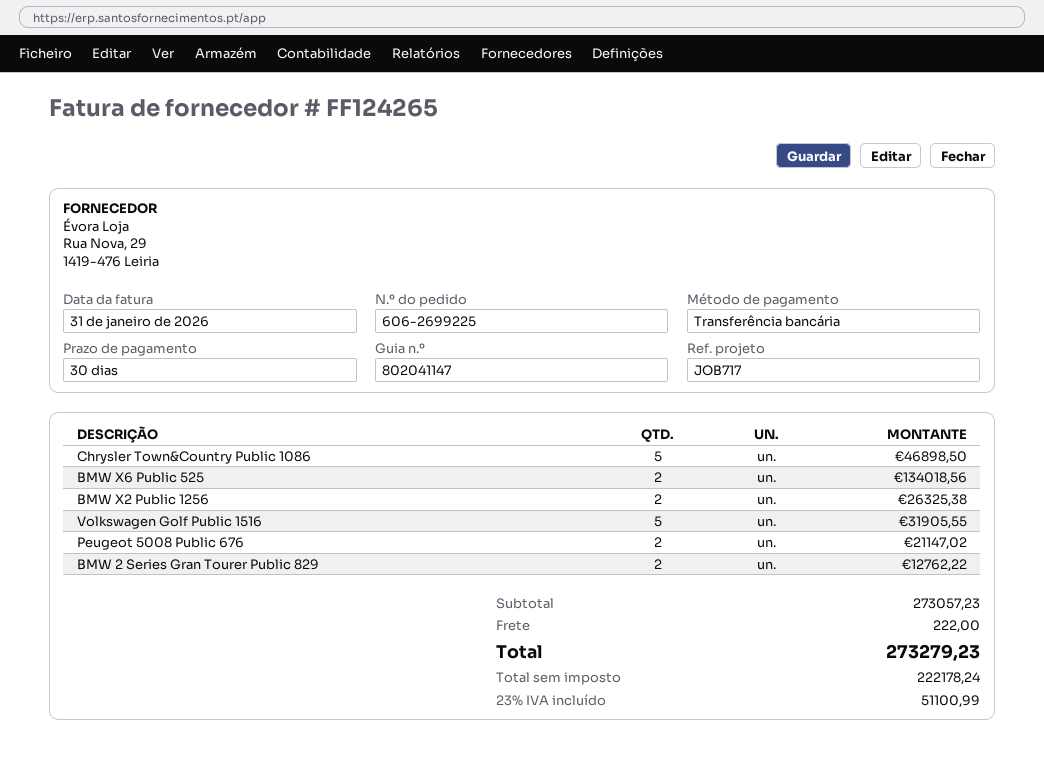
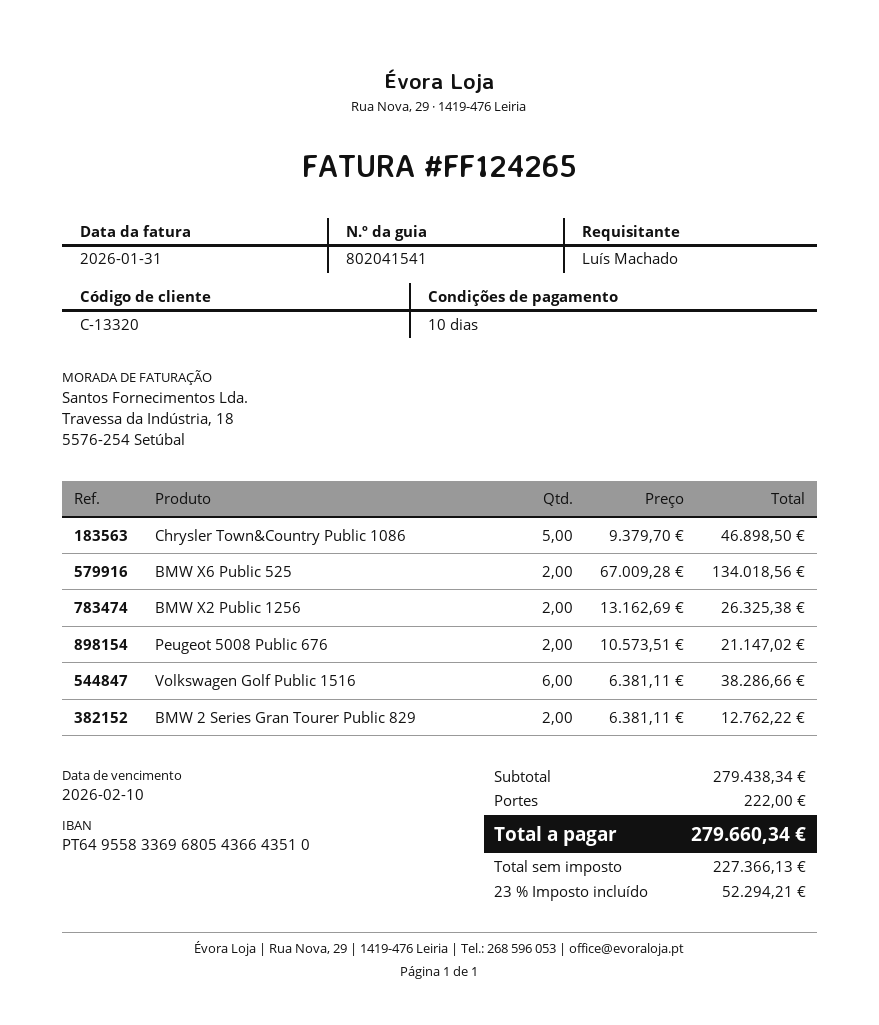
delivery note number: 802041147 -> 802041541
payment terms: 30 days -> 10 days
Volkswagen Golf Public 1516: 5 for 31905.55 -> 6 for 38286.66
subtotal: 273057.23 -> 279438.34
net: 222178.24 -> 227366.13
tax: 23% = 51100.99 -> 23% = 52294.21
total: 273279.23 -> 279660.34

